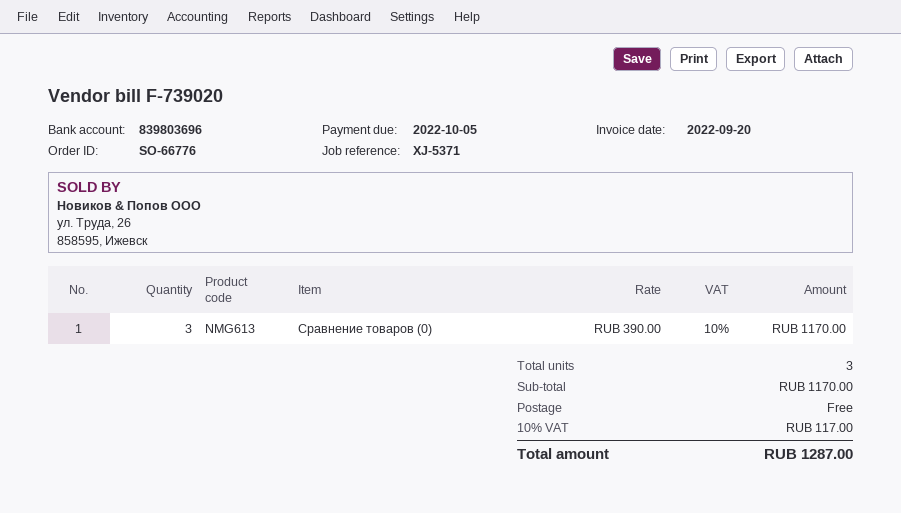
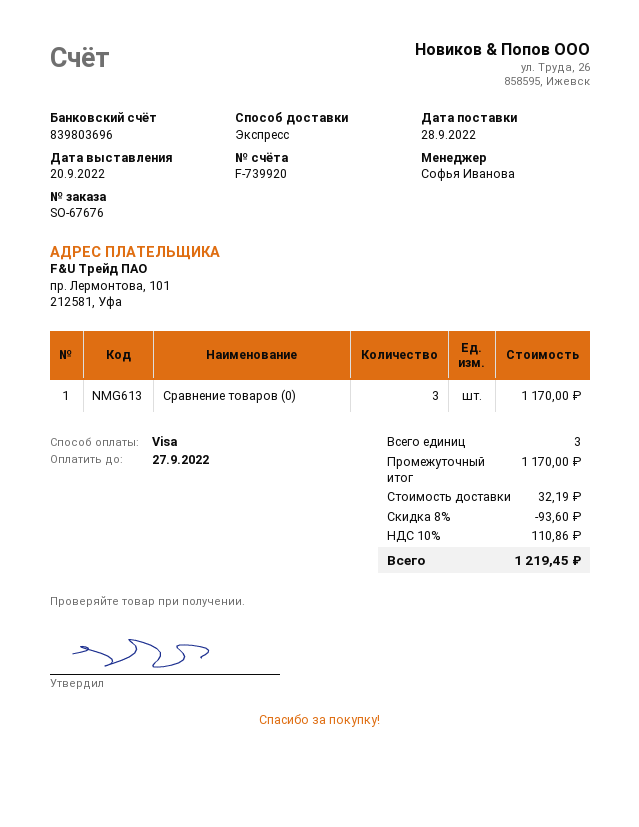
order number: SO-66776 -> SO-67676
invoice number: F-739020 -> F-739920
due date: 2022-10-05 -> 2022-09-27
discount: none -> 8% = 93.60
shipping: 0.00 -> 32.19
tax: 10% = 117.00 -> 10% = 110.86
total: 1287.00 -> 1219.45

